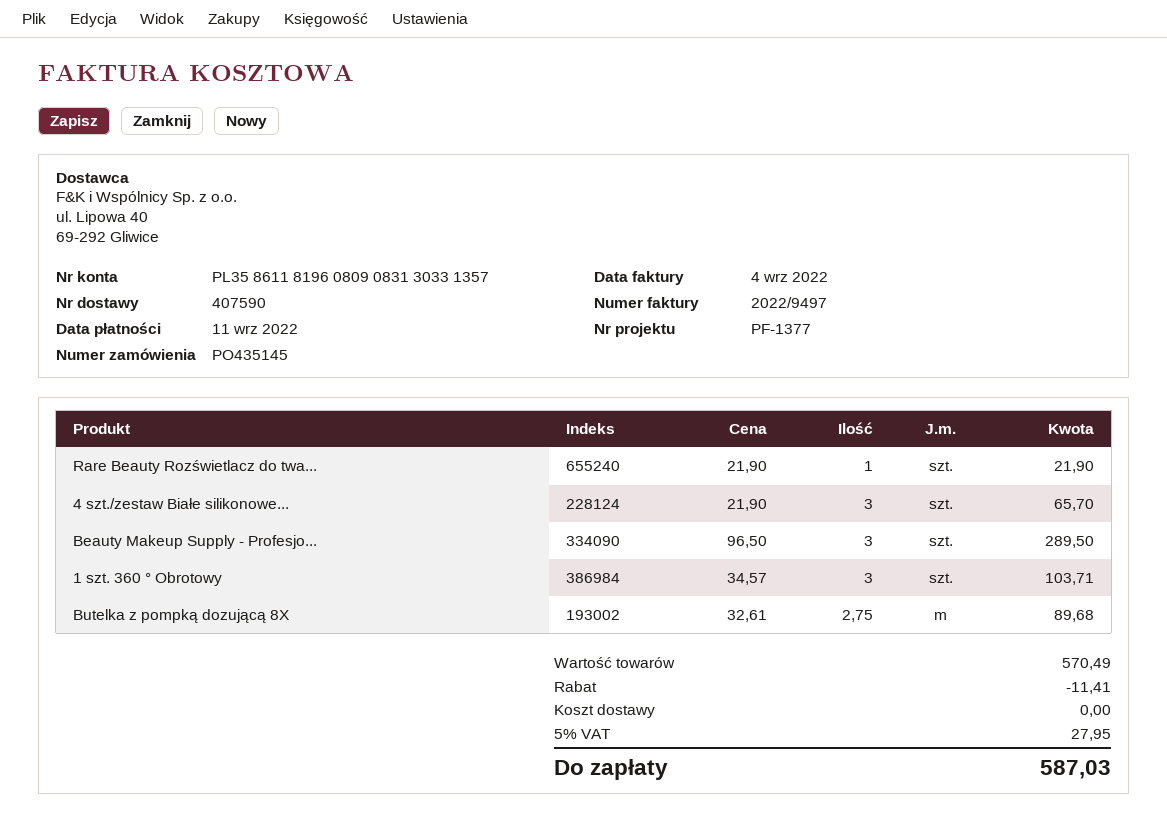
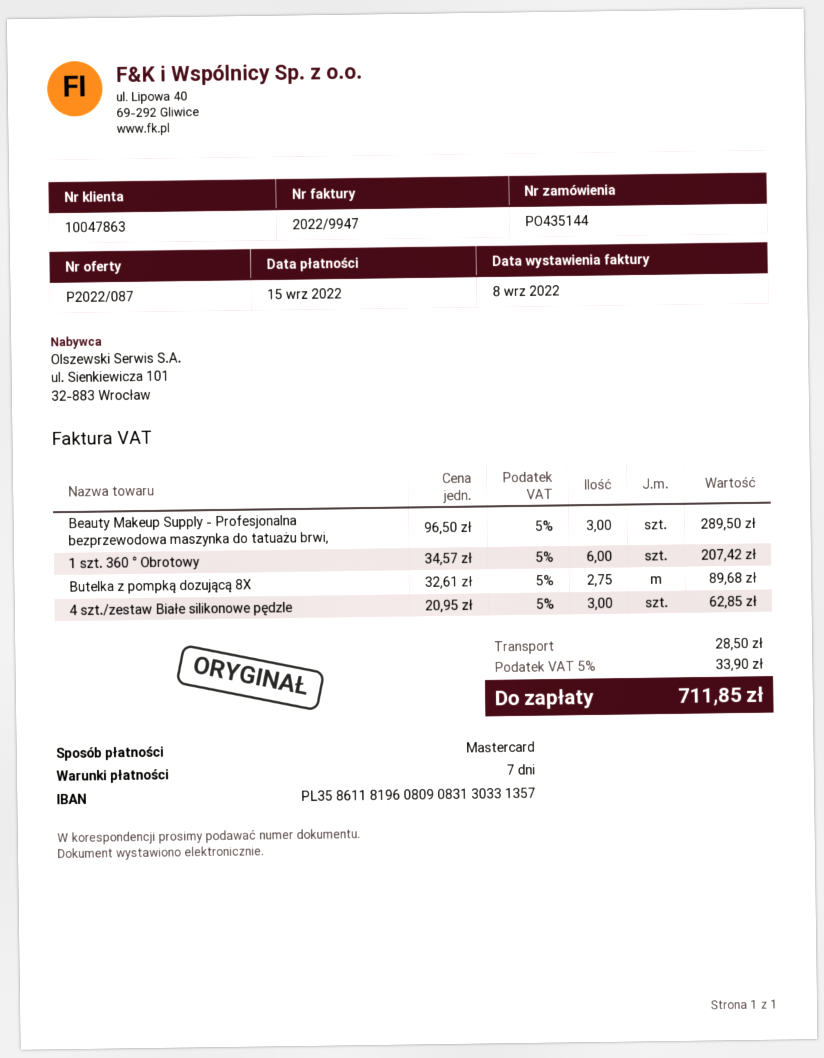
order number: PO435145 -> PO435144
invoice number: 2022/9497 -> 2022/9947
invoice date: 2022-09-04 -> 2022-09-08
due date: 2022-09-11 -> 2022-09-15
Rare Beauty Rozświetlacz do twa...: 1 x 21.90 = 21.90 -> none
4 szt./zestaw Białe silikonowe...: 3 x 21.90 = 65.70 -> 3 x 20.95 = 62.85
1 szt. 360 ° Obrotowy: 3 x 34.57 = 103.71 -> 6 x 34.57 = 207.42
discount: 11.41 -> none
shipping: 0.00 -> 28.50
tax: 5% = 27.95 -> 5% = 33.90
total: 587.03 -> 711.85

